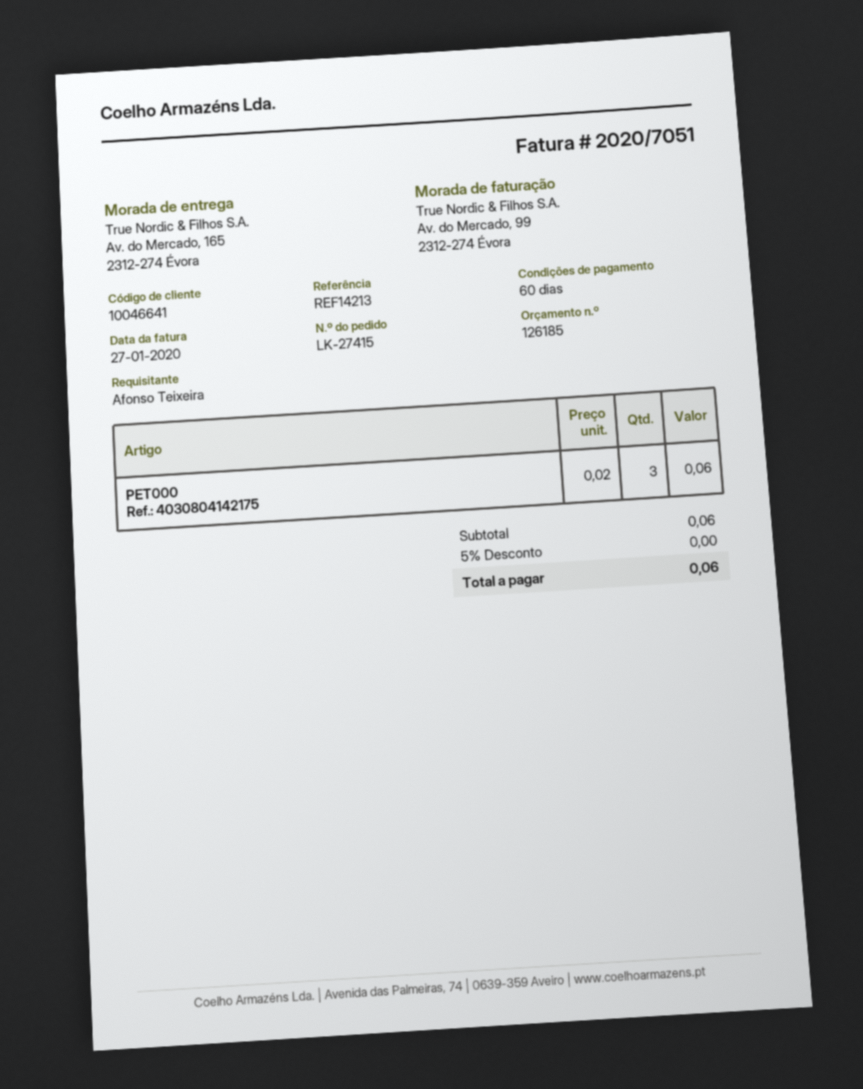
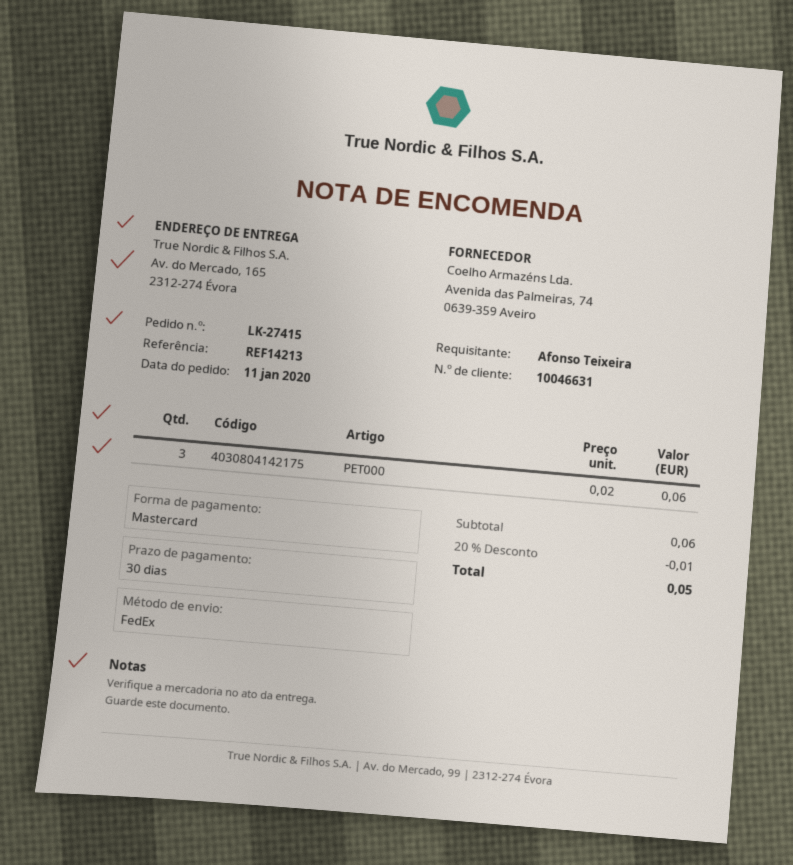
payment terms: 60 days -> 30 days
customer number: 10046641 -> 10046631
discount: 5% = 0.00 -> 20% = 0.01
total: 0.06 -> 0.05

